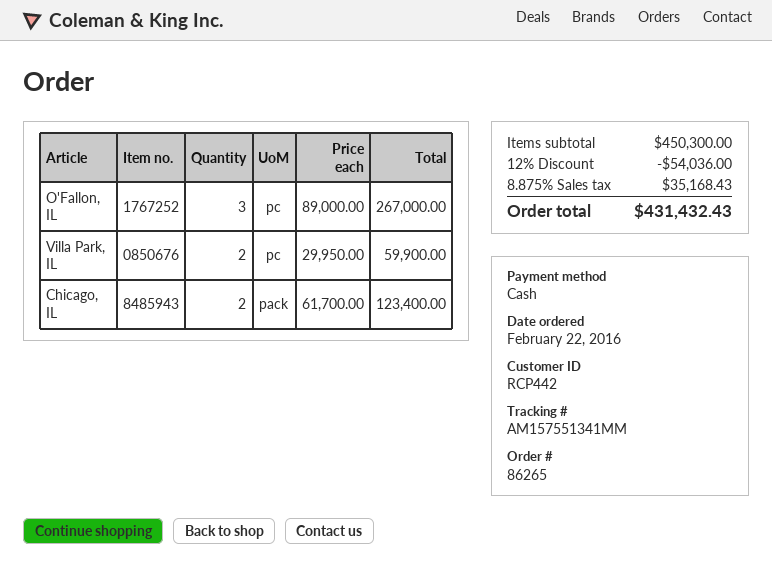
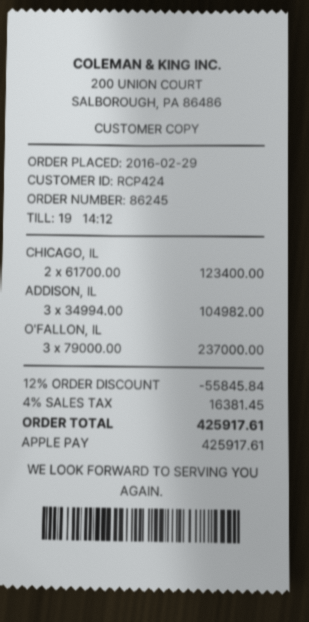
order number: 86265 -> 86245
order date: 2016-02-22 -> 2016-02-29
customer number: RCP442 -> RCP424
payment method: cash -> Apple Pay
O'Fallon, IL: 3 x 89000.00 = 267000.00 -> 3 x 79000.00 = 237000.00
Villa Park, IL: 2 x 29950.00 = 59900.00 -> none
ADDISON, IL: none -> 3 x 34994.00 = 104982.00
discount: 12% = 54036.00 -> 12% = 55845.84
tax: 8.875% = 35168.43 -> 4% = 16381.45
total: 431432.43 -> 425917.61

